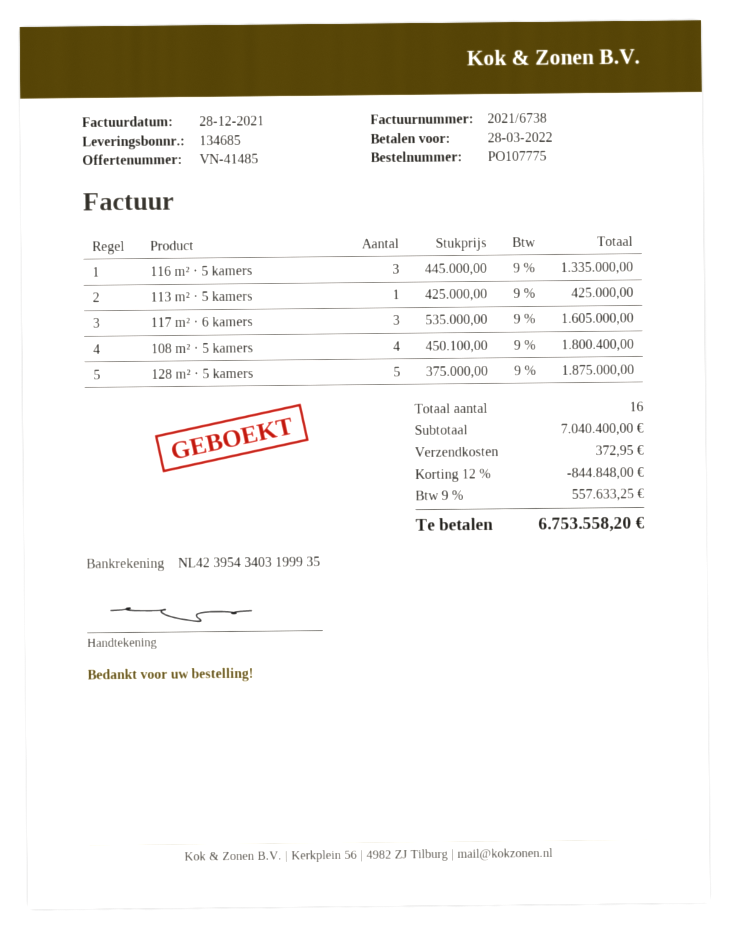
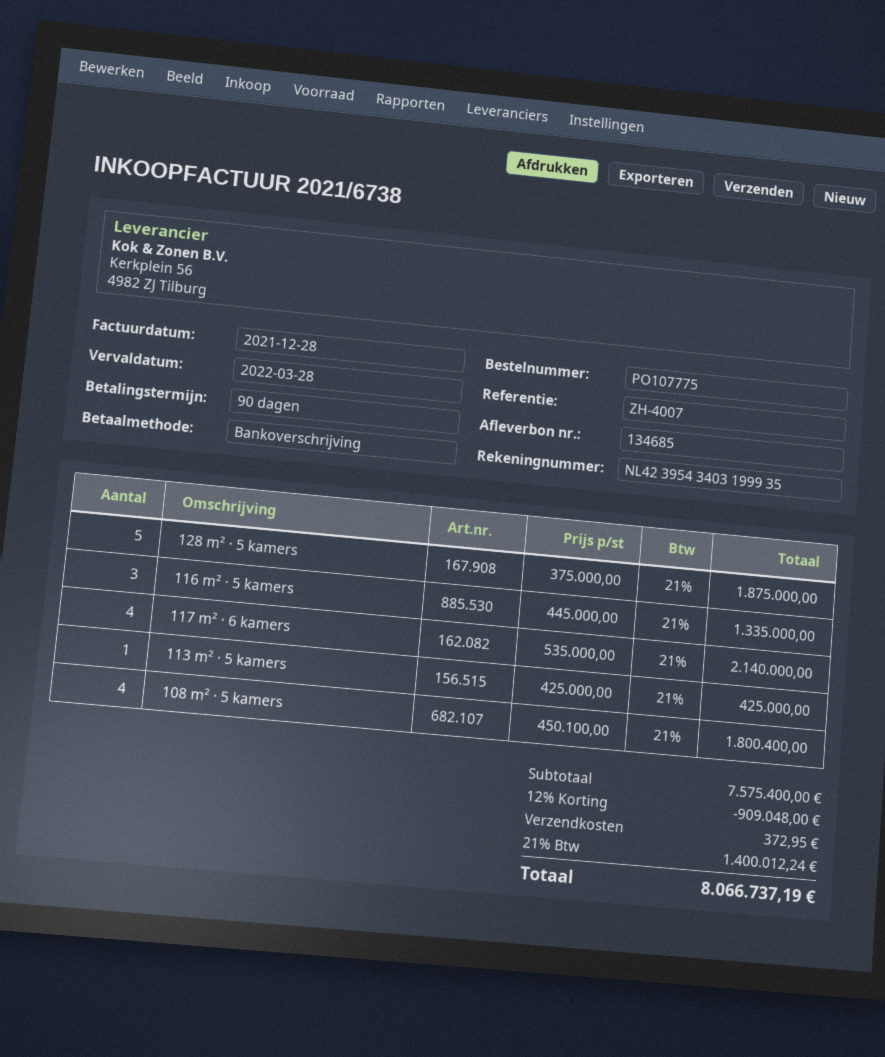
117 m² · 6 kamers: 3 x 535000.00 = 1605000.00 -> 4 x 535000.00 = 2140000.00
subtotal: 7040400.00 -> 7575400.00
discount: 12% = 844848.00 -> 12% = 909048.00
tax: 9% = 557633.25 -> 21% = 1400012.24
total: 6753558.20 -> 8066737.19

